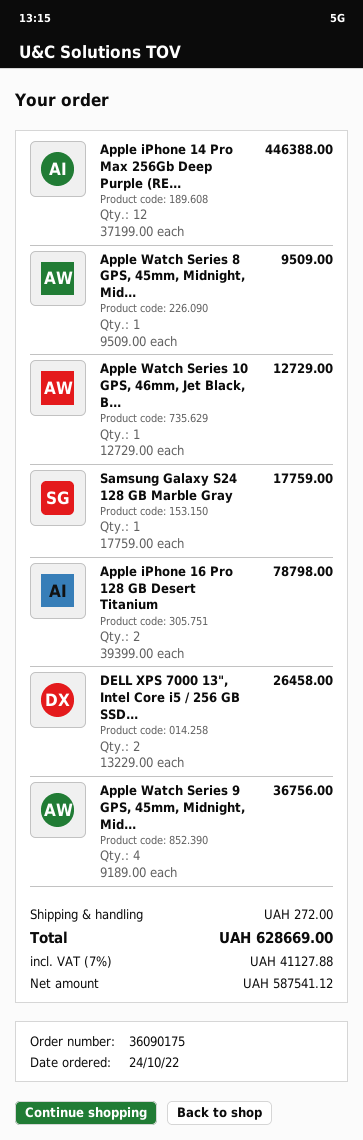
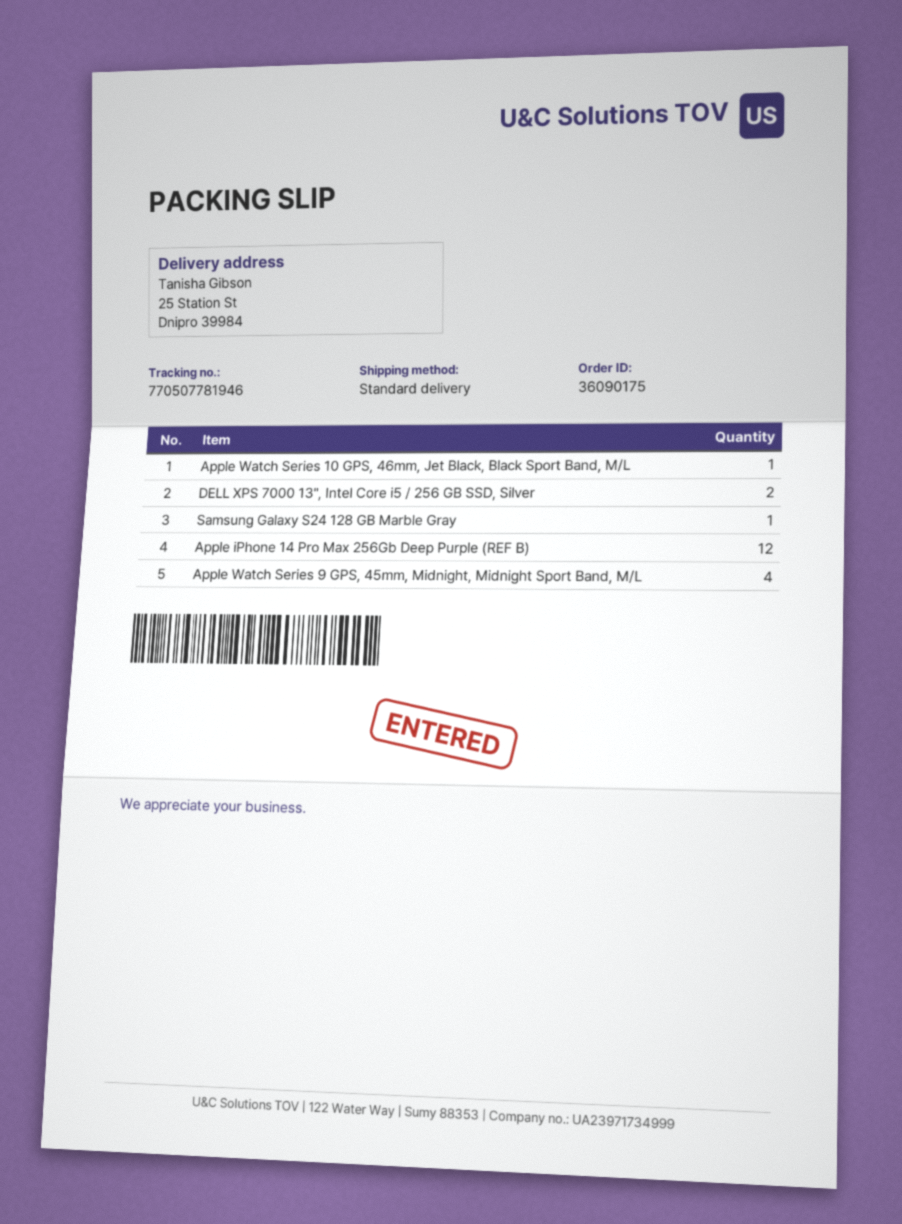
Apple Watch Series 8 GPS, 45mm, Midnight, Mid...: 1 -> none
Apple iPhone 16 Pro 128 GB Desert Titanium: 2 -> none

